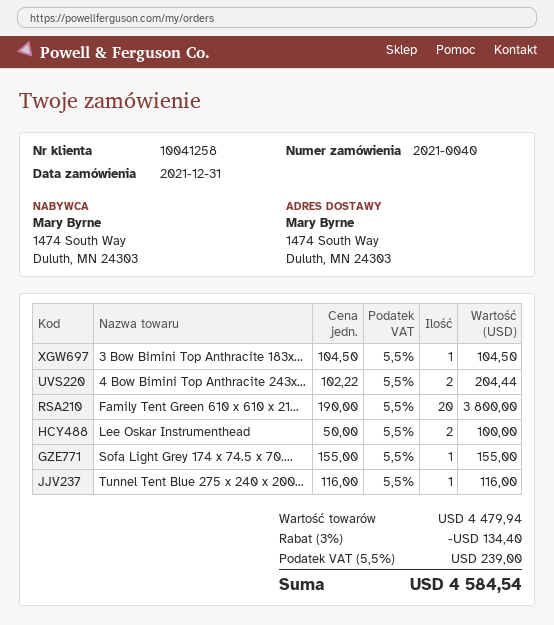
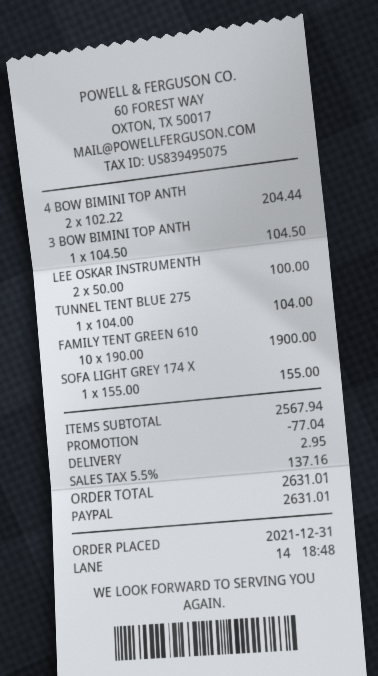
Family Tent Green 610 x 610 x 21...: 20 x 190.00 = 3800.00 -> 10 x 190.00 = 1900.00
Tunnel Tent Blue 275 x 240 x 200...: 1 x 116.00 = 116.00 -> 1 x 104.00 = 104.00
subtotal: 4479.94 -> 2567.94
discount: 134.40 -> 77.04
shipping: none -> 2.95
tax: 5.5% = 239.00 -> 5.5% = 137.16
total: 4584.54 -> 2631.01

